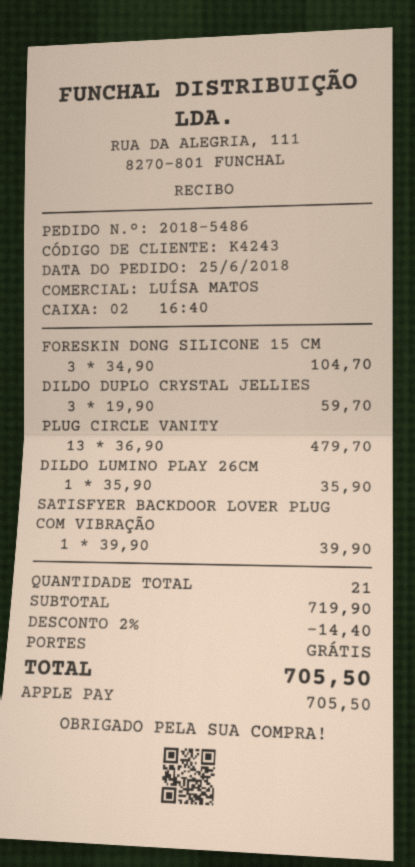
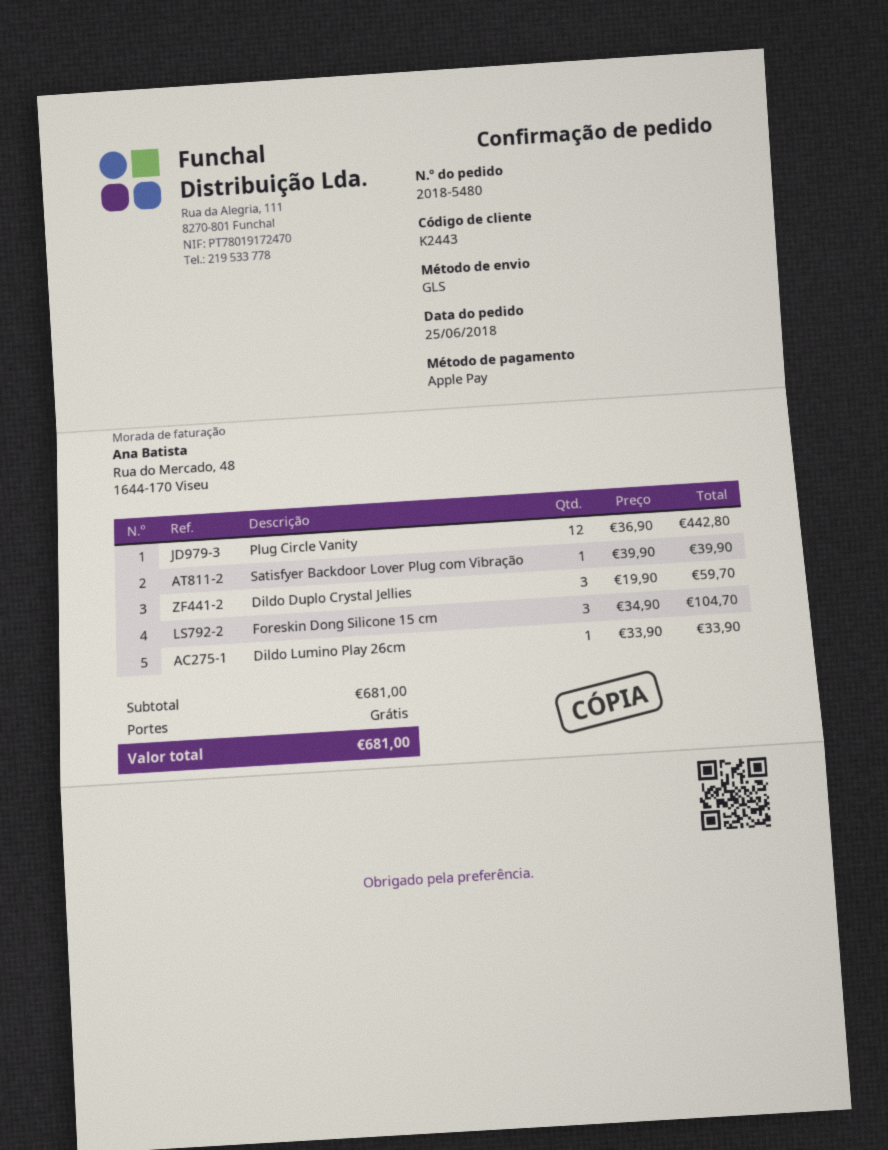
order number: 2018-5486 -> 2018-5480
customer number: K4243 -> K2443
PLUG CIRCLE VANITY: 13 x 36.90 = 479.70 -> 12 x 36.90 = 442.80
DILDO LUMINO PLAY 26CM: 1 x 35.90 = 35.90 -> 1 x 33.90 = 33.90
subtotal: 719.90 -> 681.00
discount: 2% = 14.40 -> none
total: 705.50 -> 681.00

